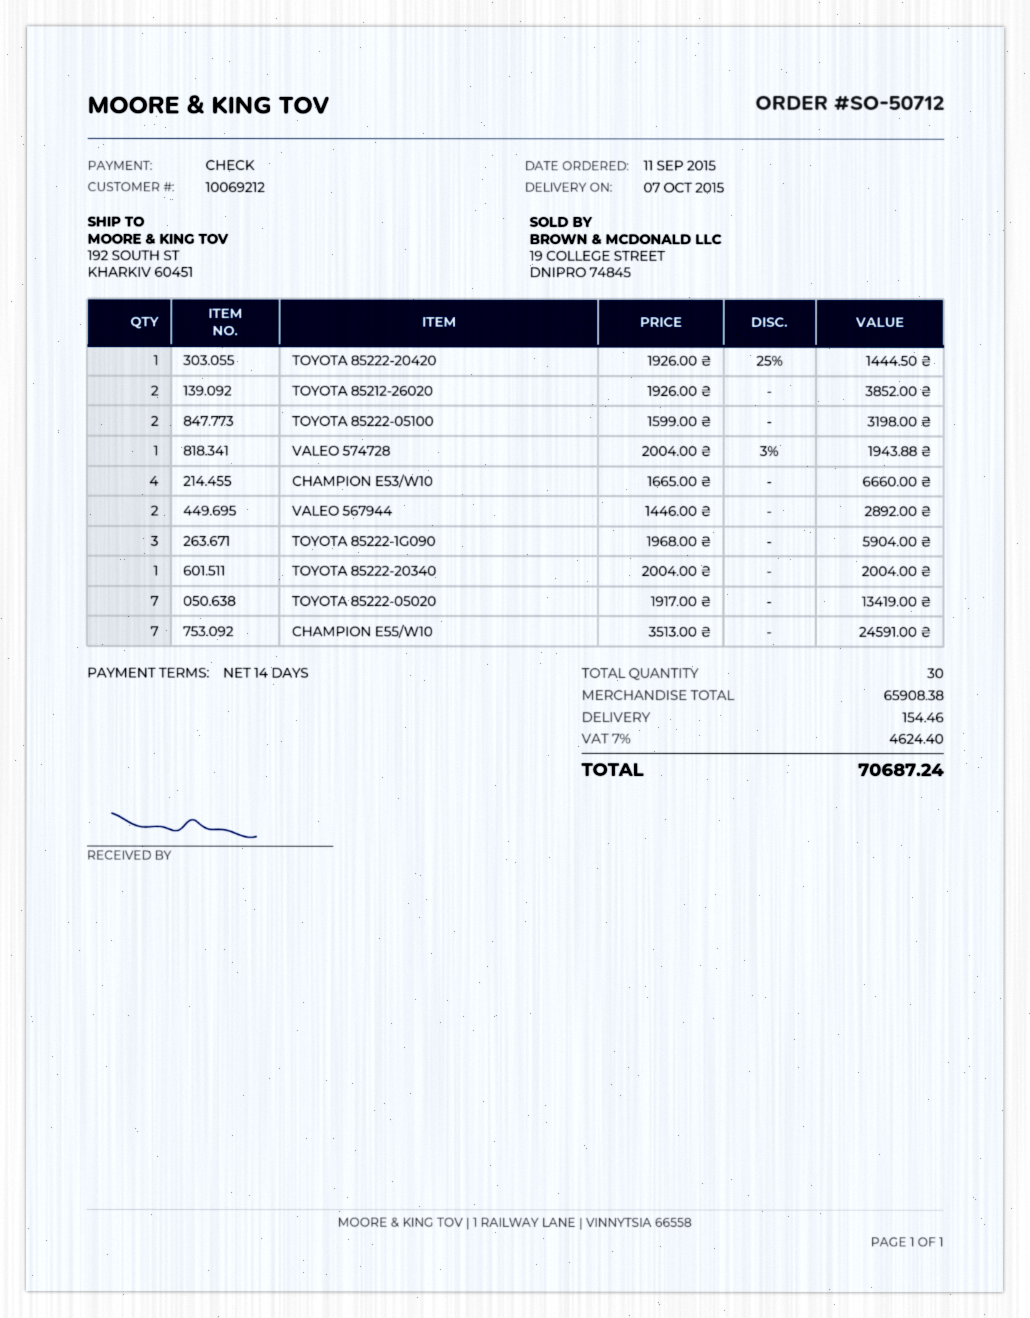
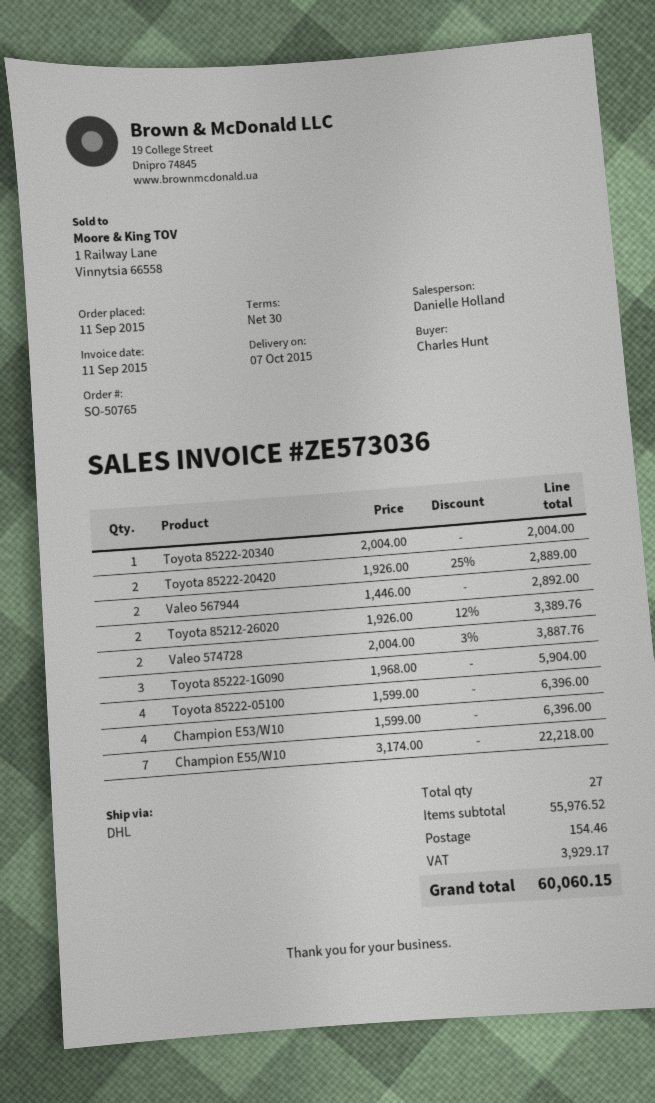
order number: SO-50712 -> SO-50765
payment terms: 14 days -> 30 days
TOYOTA 85222-20420: 1 x 1926.00 - 25% = 1444.50 -> 2 x 1926.00 - 25% = 2889.00
TOYOTA 85212-26020: 2 x 1926.00 = 3852.00 -> 2 x 1926.00 - 12% = 3389.76
TOYOTA 85222-05100: 2 x 1599.00 = 3198.00 -> 4 x 1599.00 = 6396.00
VALEO 574728: 1 x 2004.00 - 3% = 1943.88 -> 2 x 2004.00 - 3% = 3887.76
CHAMPION E53/W10: 4 x 1665.00 = 6660.00 -> 4 x 1599.00 = 6396.00
TOYOTA 85222-05020: 7 x 1917.00 = 13419.00 -> none
CHAMPION E55/W10: 7 x 3513.00 = 24591.00 -> 7 x 3174.00 = 22218.00
total quantity: 30 -> 27
subtotal: 65908.38 -> 55976.52
tax: 4624.40 -> 3929.17
total: 70687.24 -> 60060.15

